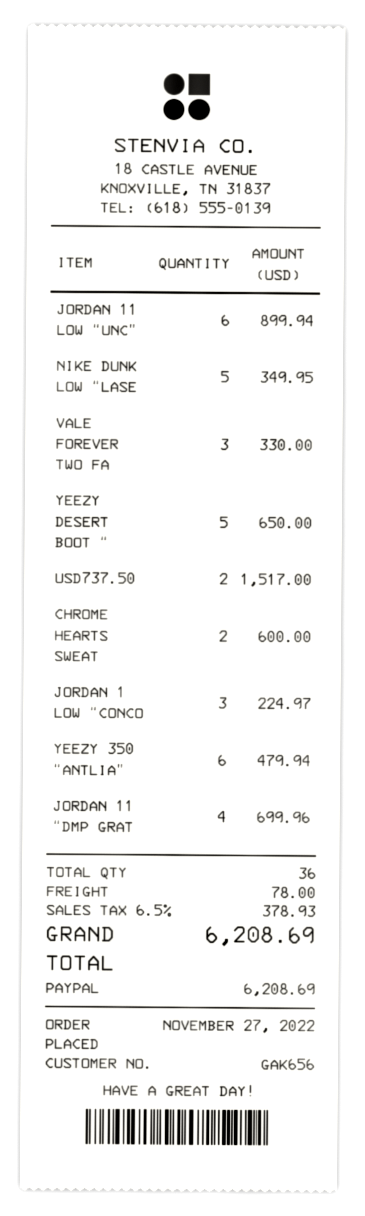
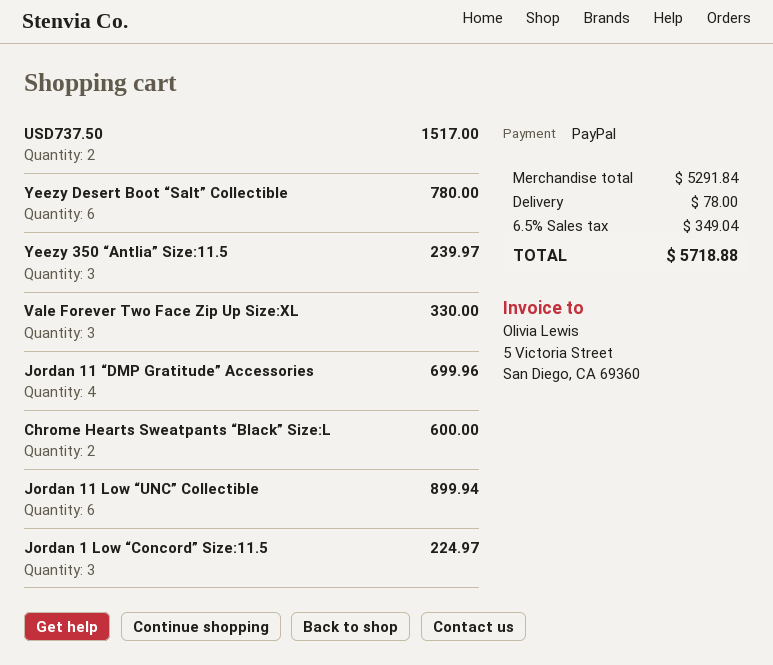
NIKE DUNK LOW “LASE: 5 for 349.95 -> none
YEEZY DESERT BOOT “: 5 for 650.00 -> 6 for 780.00
YEEZY 350 “ANTLIA”: 6 for 479.94 -> 3 for 239.97
tax: 6.5% = 378.93 -> 6.5% = 349.04
total: 6208.69 -> 5718.88

